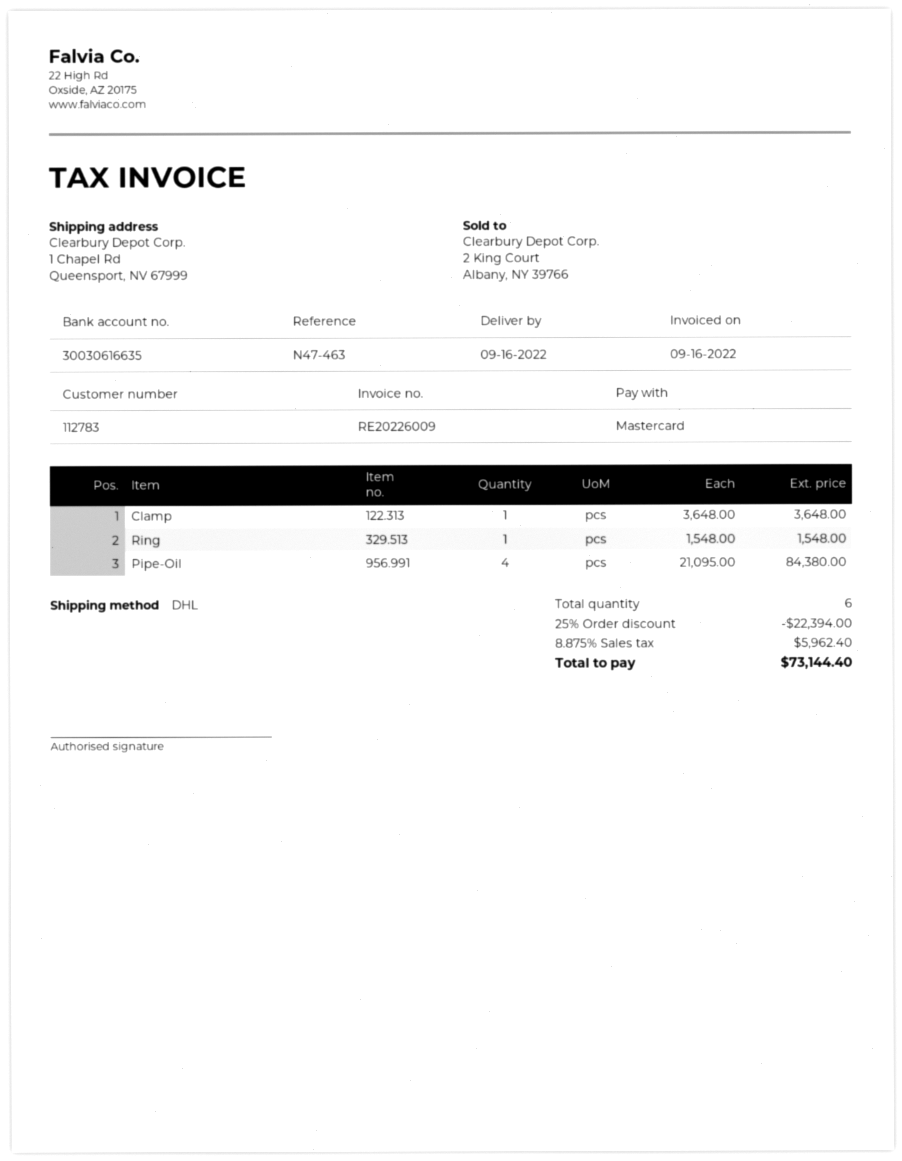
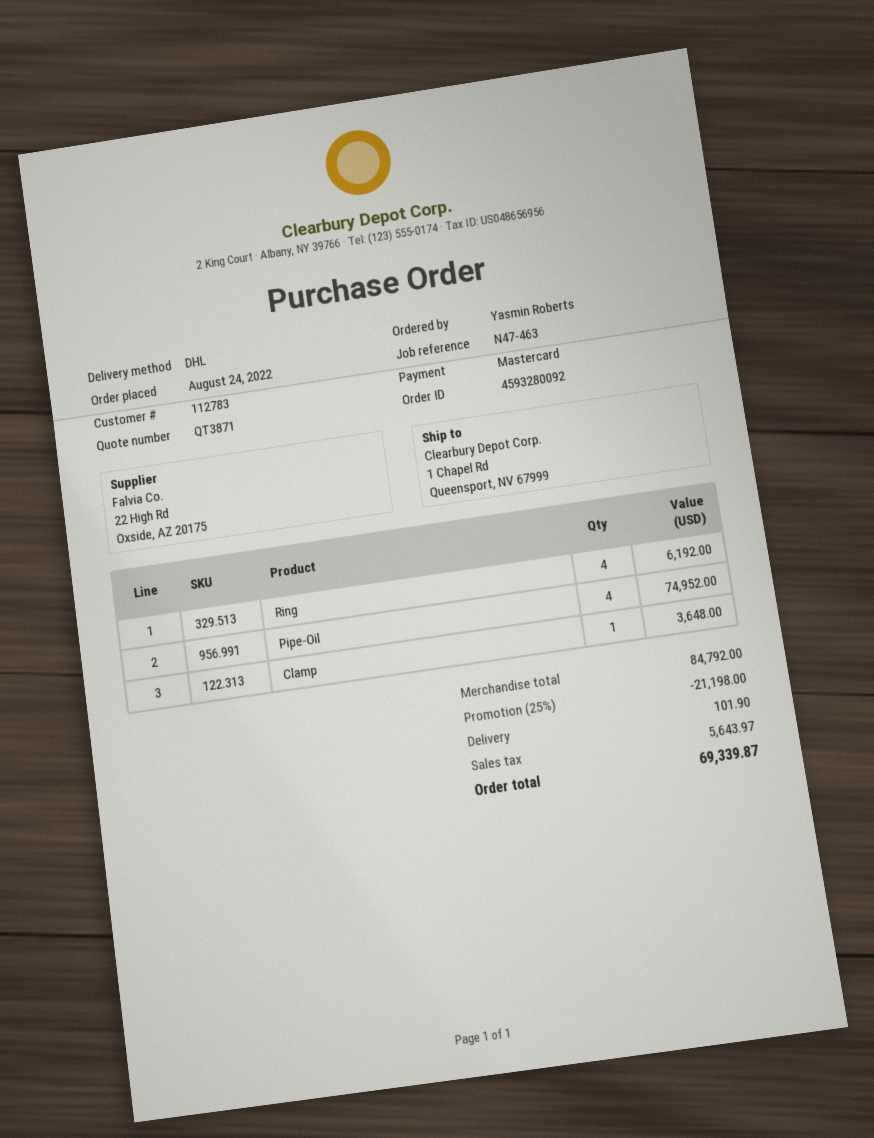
Ring: 1 for 1548.00 -> 4 for 6192.00
Pipe-Oil: 4 for 84380.00 -> 4 for 74952.00
discount: 25% = 22394.00 -> 25% = 21198.00
shipping: none -> 101.90
tax: 5962.40 -> 5643.97
total: 73144.40 -> 69339.87

